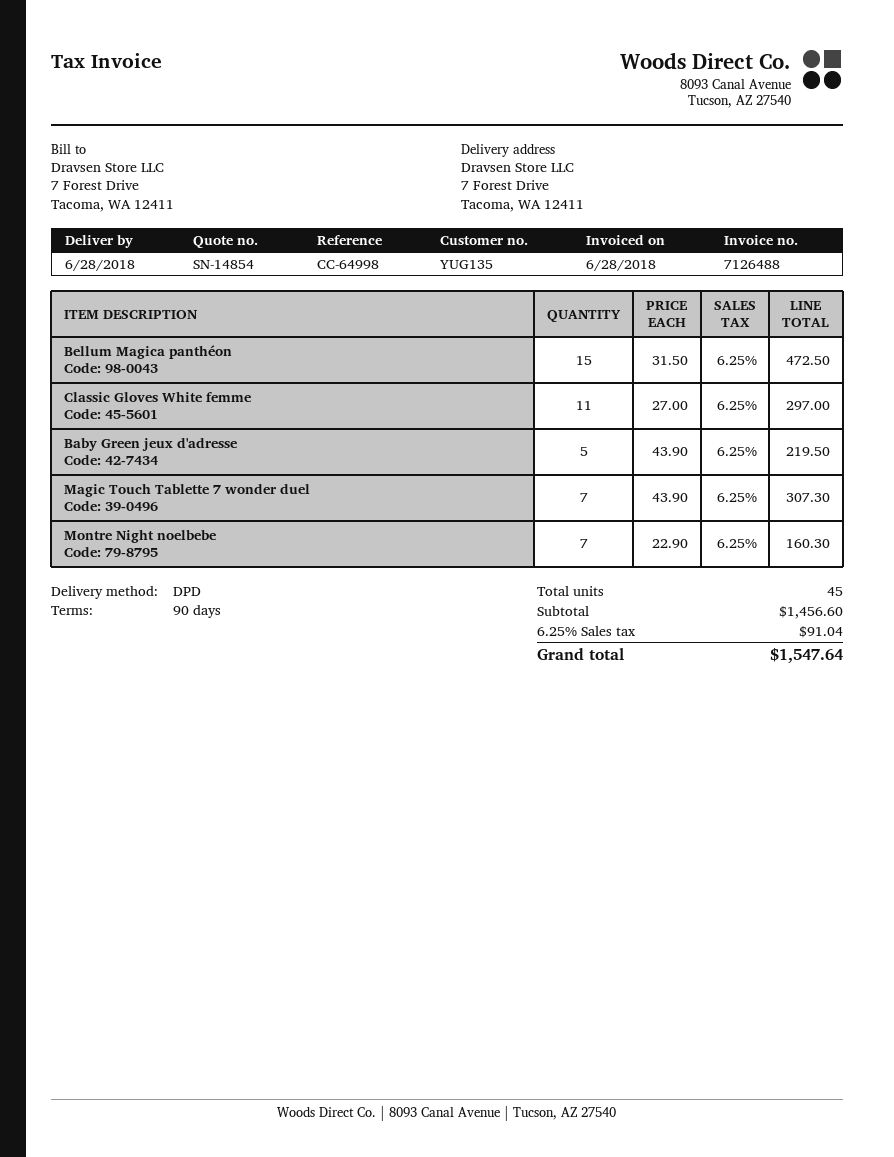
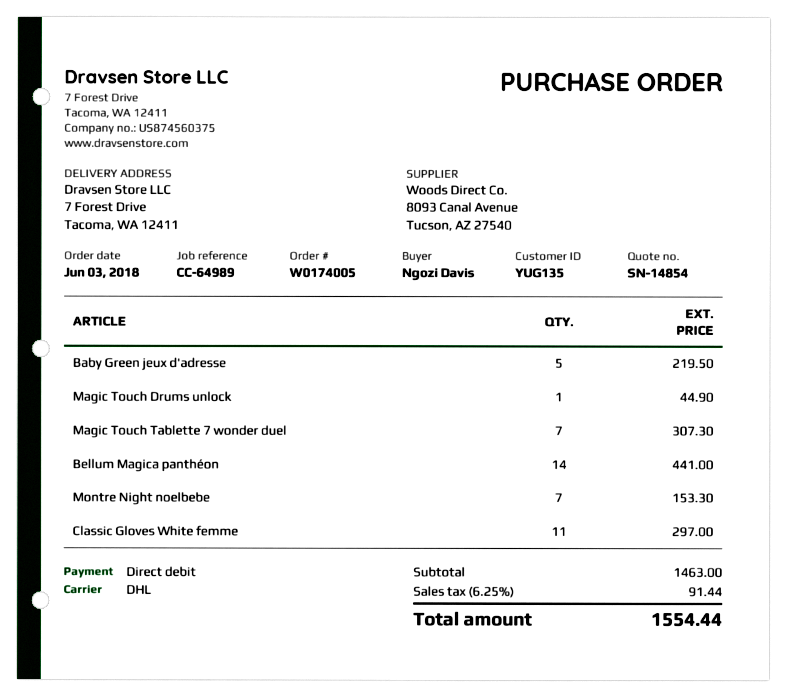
reference: CC-64998 -> CC-64989
shipping method: DPD -> DHL
Bellum Magica panthéon: 15 for 472.50 -> 14 for 441.00
Montre Night noelbebe: 7 for 160.30 -> 7 for 153.30
Magic Touch Drums unlock: none -> 1 for 44.90
subtotal: 1456.60 -> 1463.00
tax: 6.25% = 91.04 -> 6.25% = 91.44
total: 1547.64 -> 1554.44

